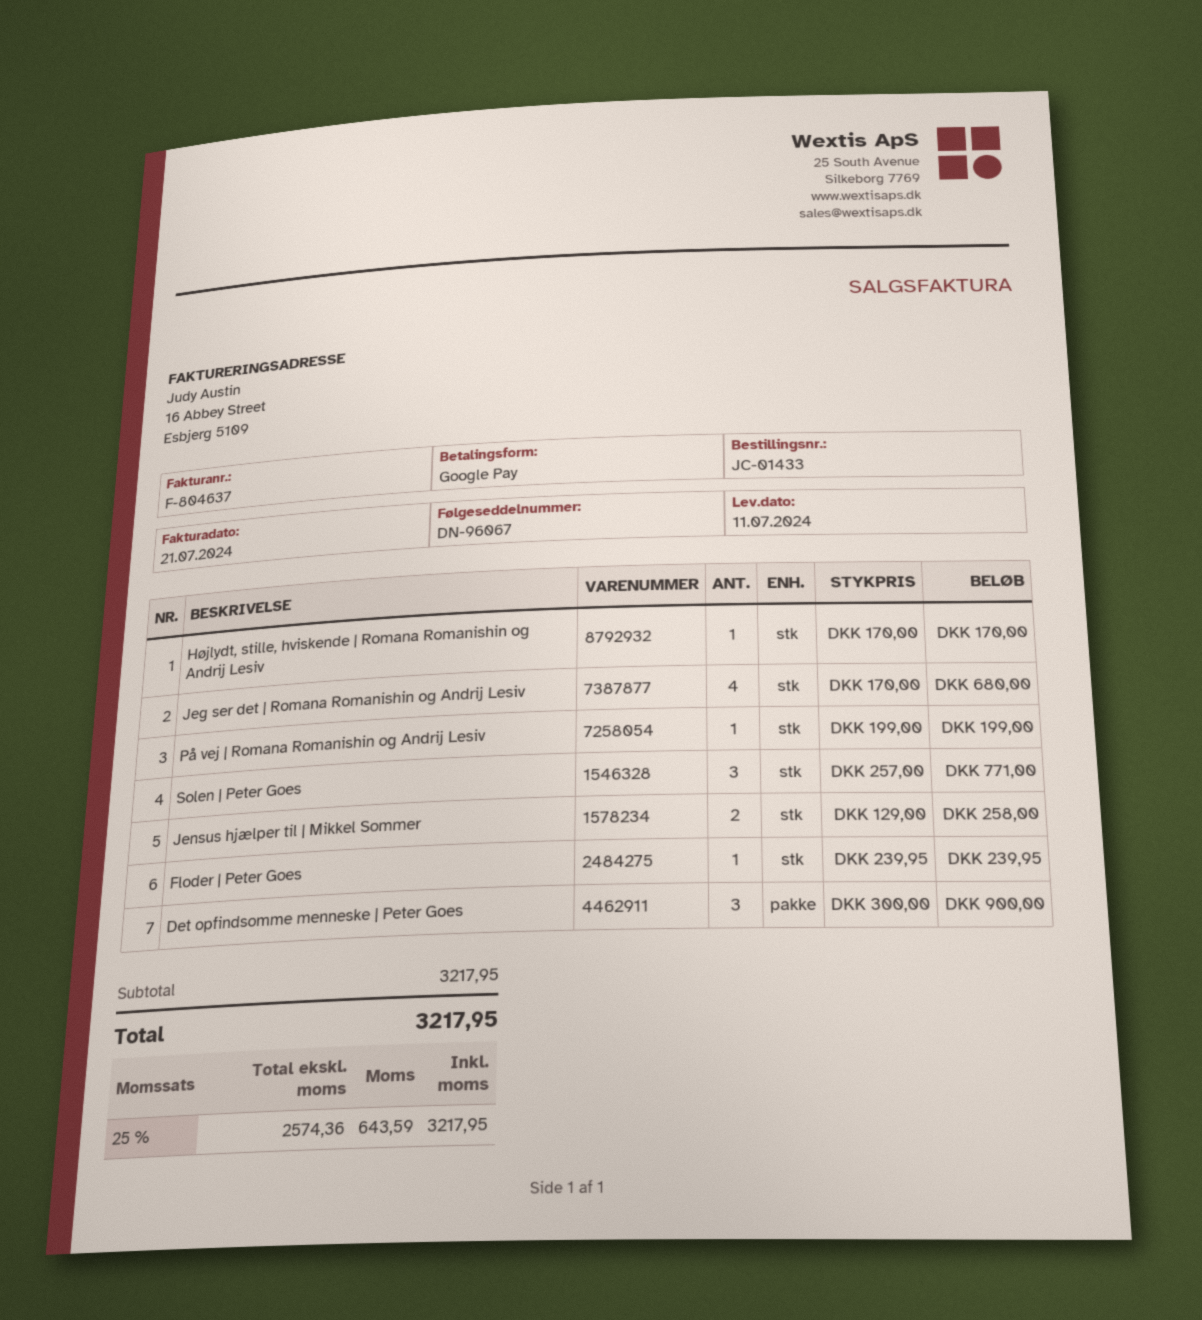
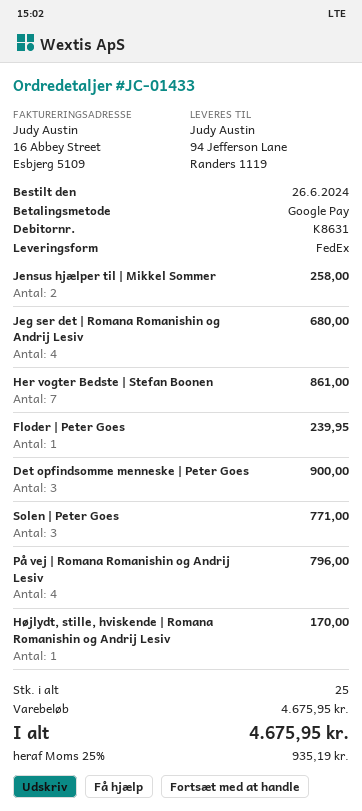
På vej | Romana Romanishin og Andrij Lesiv: 1 for 199.00 -> 4 for 796.00
Her vogter Bedste | Stefan Boonen: none -> 7 for 861.00
subtotal: 3217.95 -> 4675.95
tax: 25% = 643.59 -> 25% = 935.19
total: 3217.95 -> 4675.95

